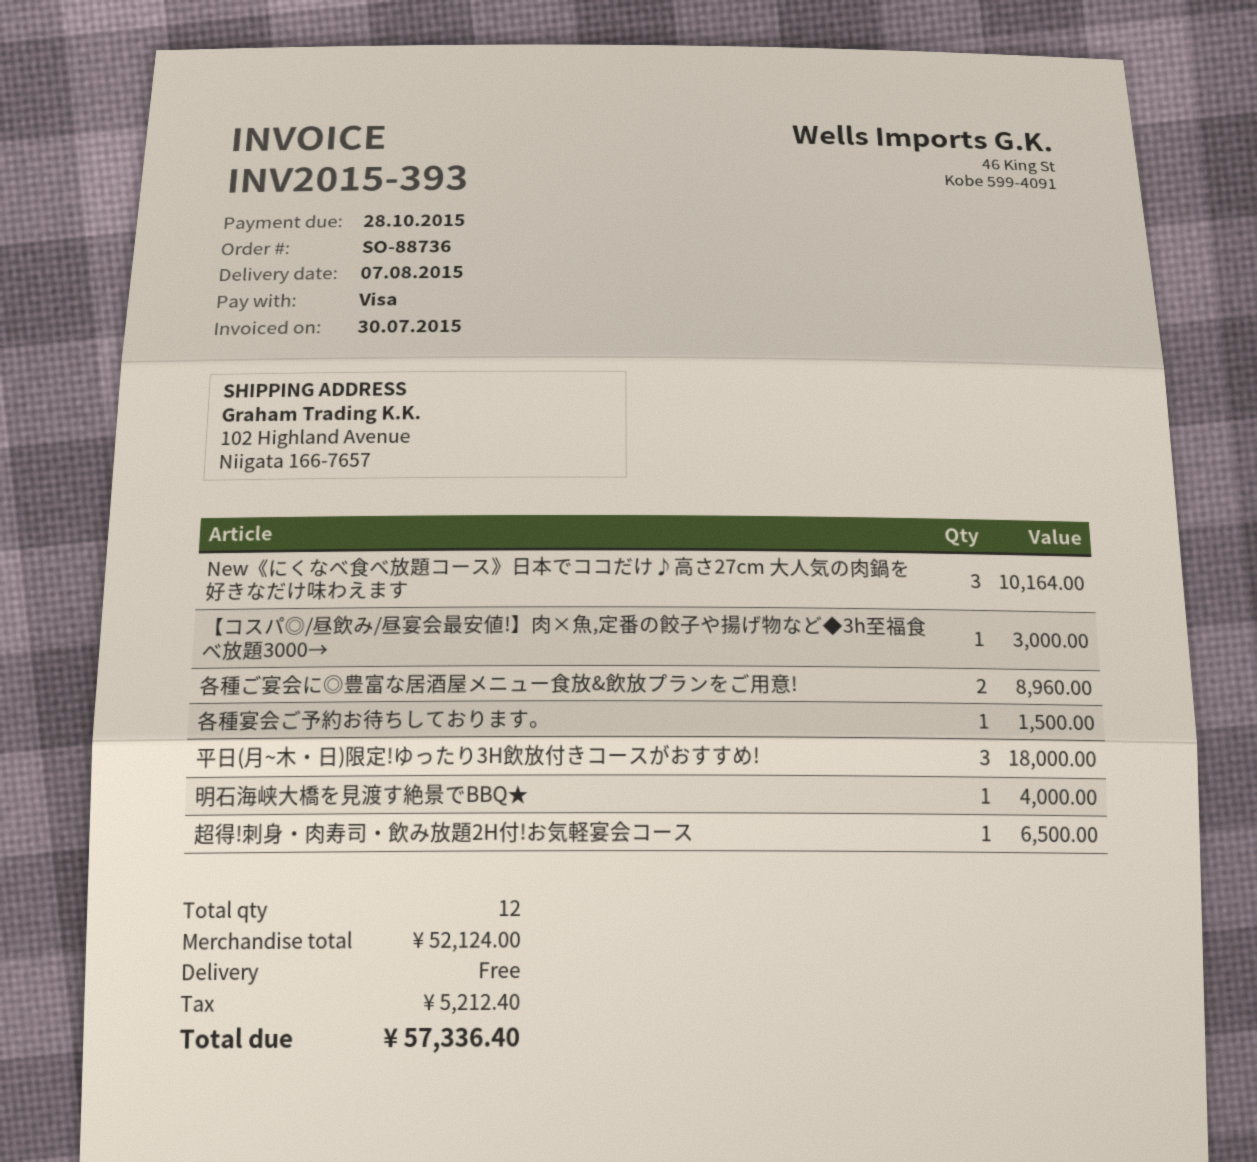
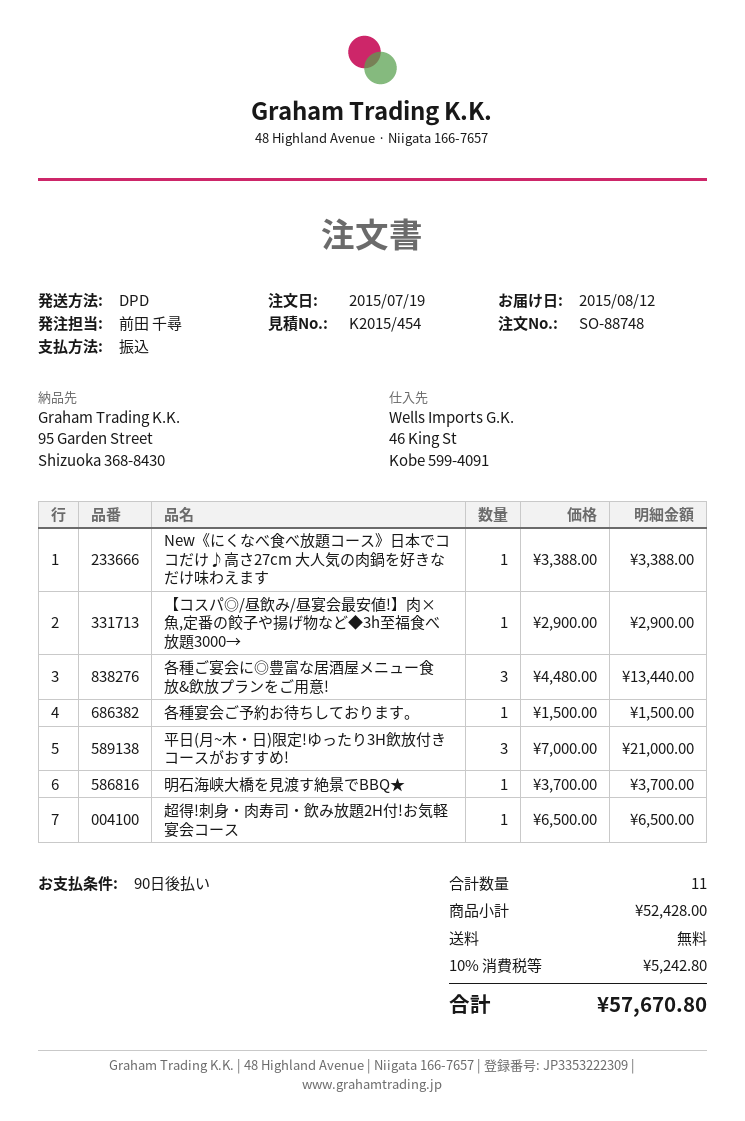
order number: SO-88736 -> SO-88748
delivery date: 2015-08-07 -> 2015-08-12
payment method: Visa -> bank transfer
ship to: 102 Highland Avenue, Niigata 166-7657 -> 95 Garden Street, Shizuoka 368-8430
New《にくなべ食べ放題コース》日本でココだけ♪高さ27cm 大人気の肉鍋を好きなだけ味わえます: 3 for 10164.00 -> 1 for 3388.00
【コスパ◎/昼飲み/昼宴会最安値!】肉×魚,定番の餃子や揚げ物など◆3h至福食べ放題3000→: 1 for 3000.00 -> 1 for 2900.00
各種ご宴会に◎豊富な居酒屋メニュー食放&飲放プランをご用意!: 2 for 8960.00 -> 3 for 13440.00
平日(月~木・日)限定!ゆったり3H飲放付きコースがおすすめ!: 3 for 18000.00 -> 3 for 21000.00
明石海峡大橋を見渡す絶景でBBQ★: 1 for 4000.00 -> 1 for 3700.00
total quantity: 12 -> 11
subtotal: 52124.00 -> 52428.00
tax: 5212.40 -> 5242.80
total: 57336.40 -> 57670.80

